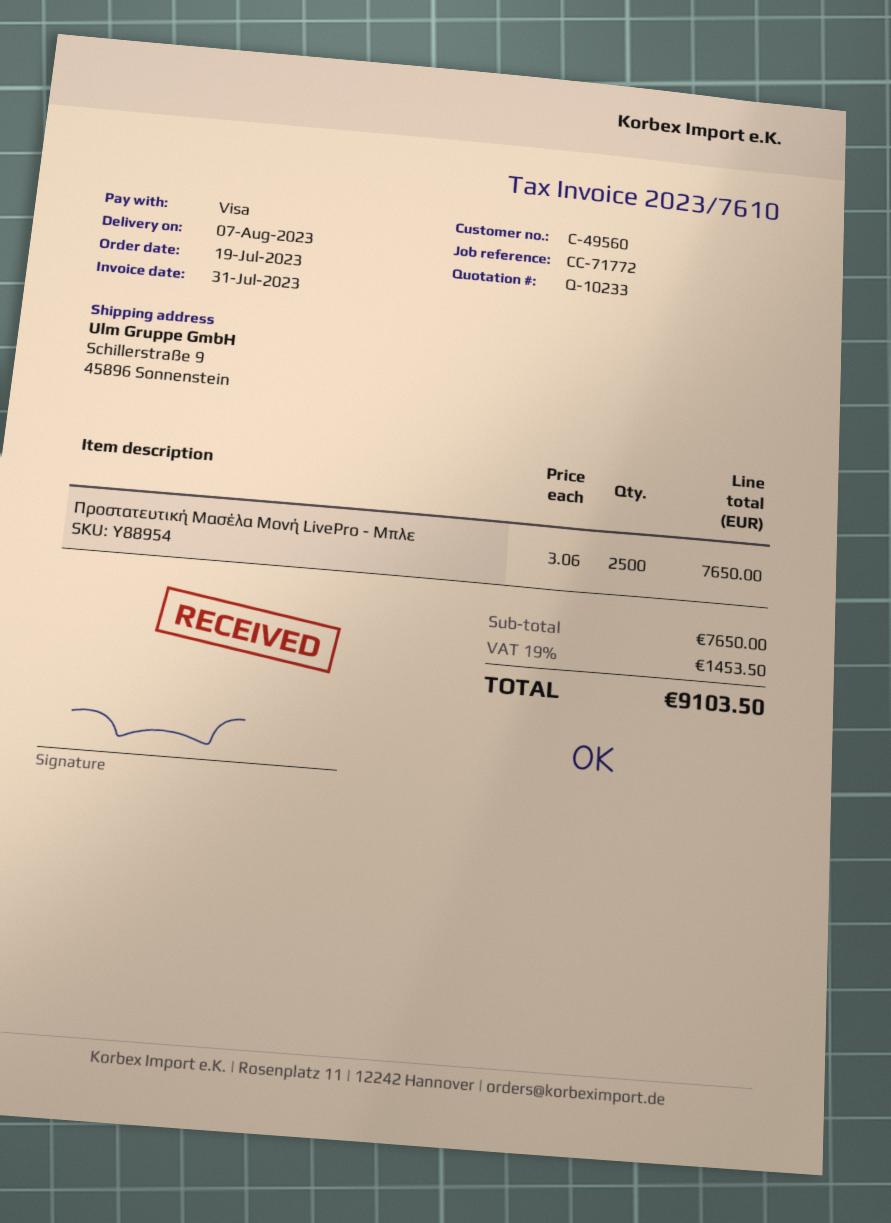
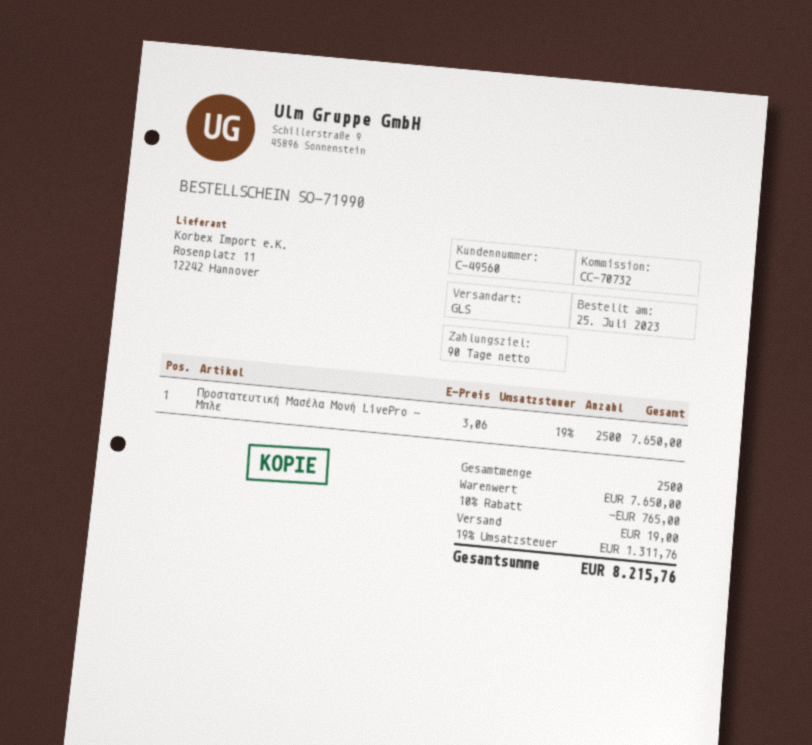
order date: 2023-07-19 -> 2023-07-25
reference: CC-71772 -> CC-70732
discount: none -> 10% = 765.00
shipping: none -> 19.00
tax: 19% = 1453.50 -> 19% = 1311.76
total: 9103.50 -> 8215.76

